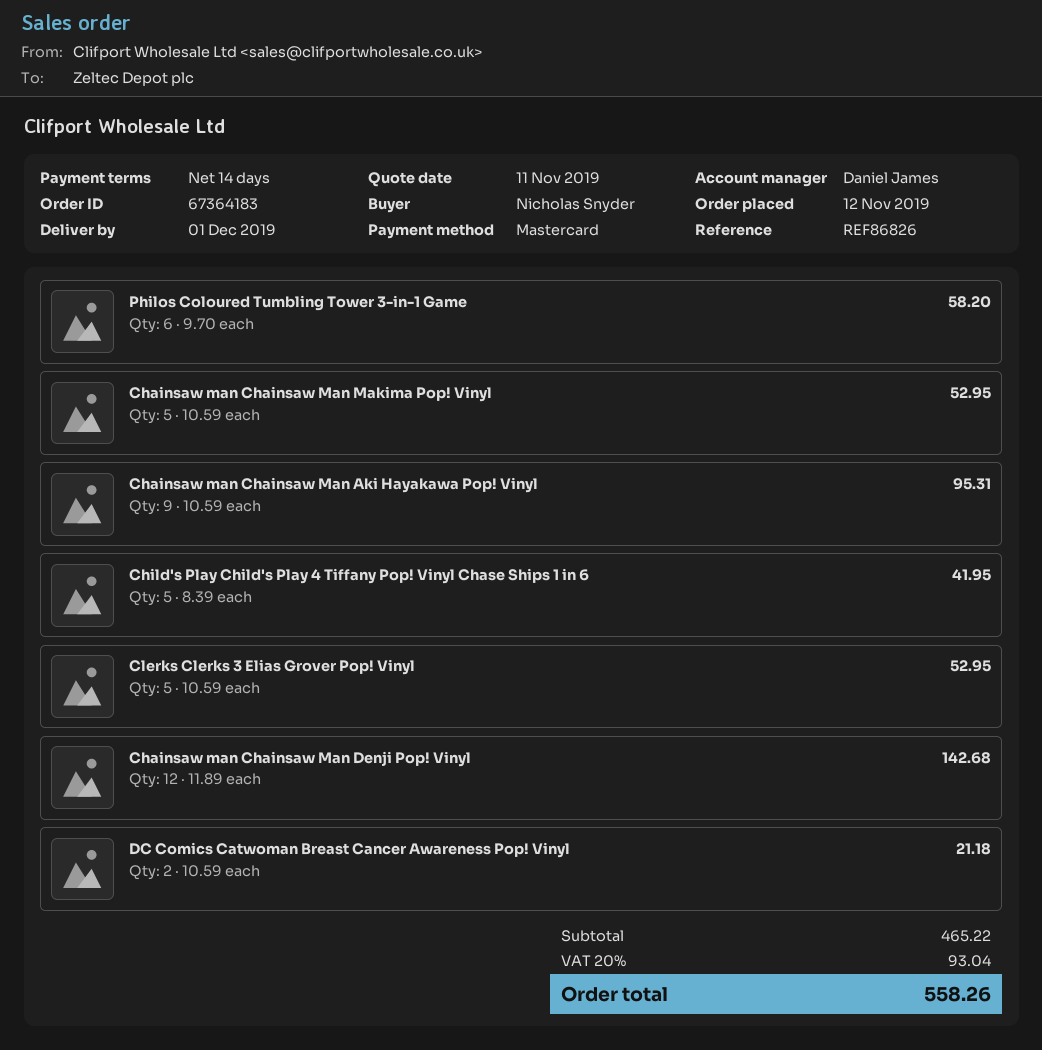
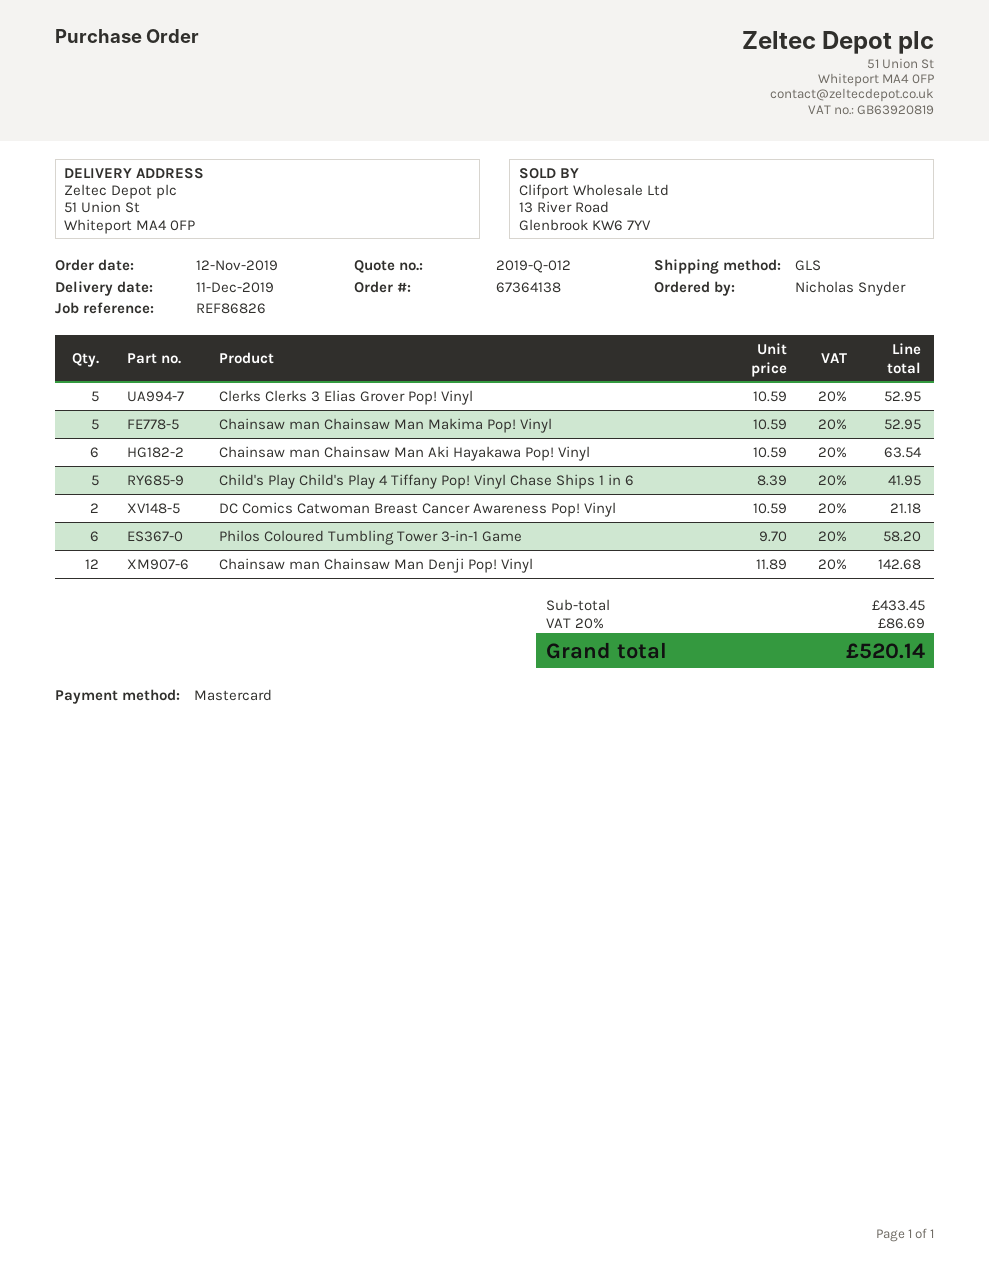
order number: 67364183 -> 67364138
delivery date: 2019-12-01 -> 2019-12-11
Chainsaw man Chainsaw Man Aki Hayakawa Pop! Vinyl: 9 x 10.59 = 95.31 -> 6 x 10.59 = 63.54
subtotal: 465.22 -> 433.45
tax: 20% = 93.04 -> 20% = 86.69
total: 558.26 -> 520.14

